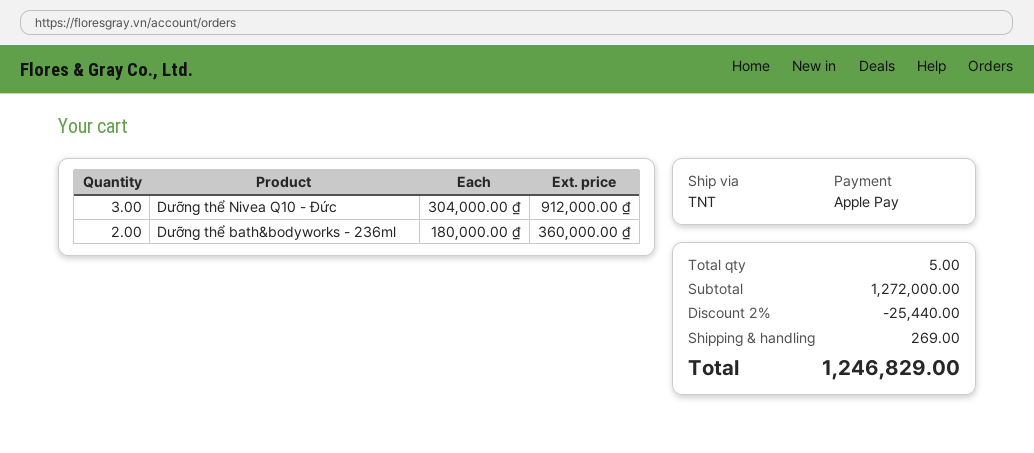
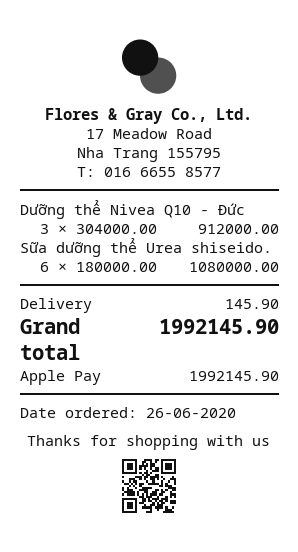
Dưỡng thể bath&bodyworks - 236ml: 2 x 180000.00 = 360000.00 -> none
Sữa dưỡng thể Urea shiseido.: none -> 6 x 180000.00 = 1080000.00
discount: 2% = 25440.00 -> none
shipping: 269.00 -> 145.90
total: 1246829.00 -> 1992145.90

